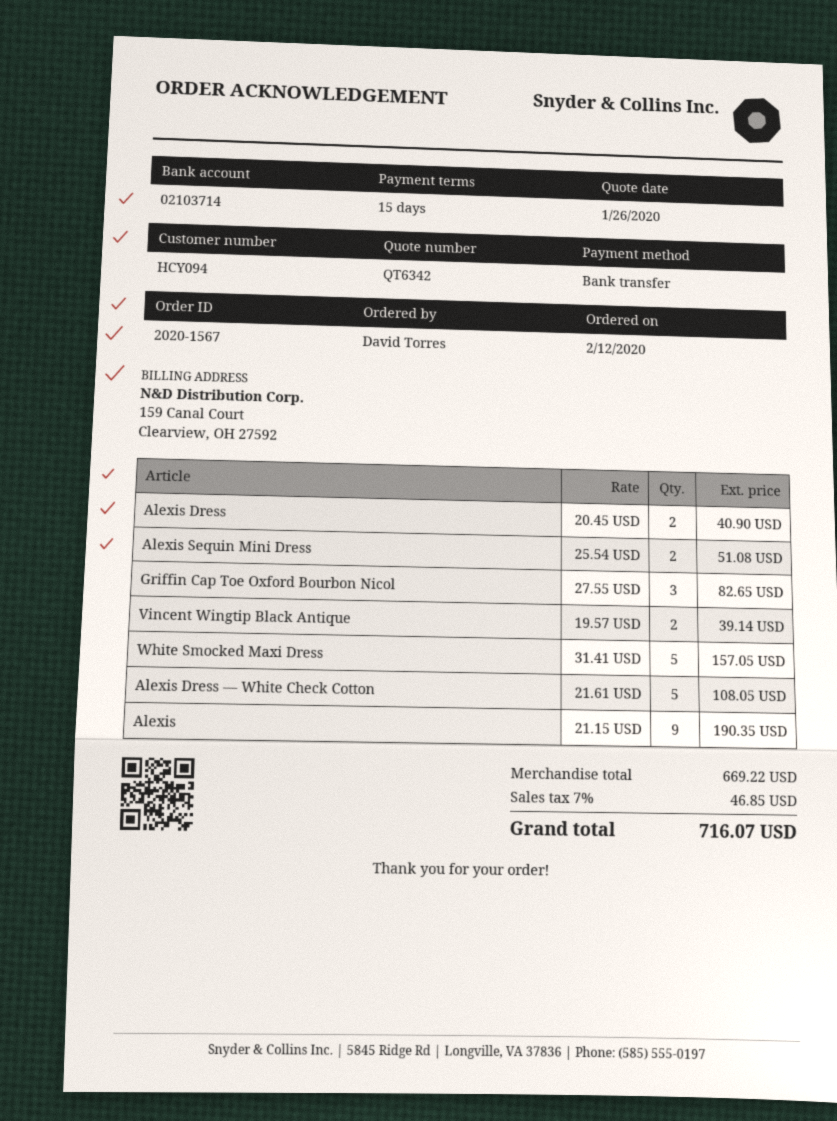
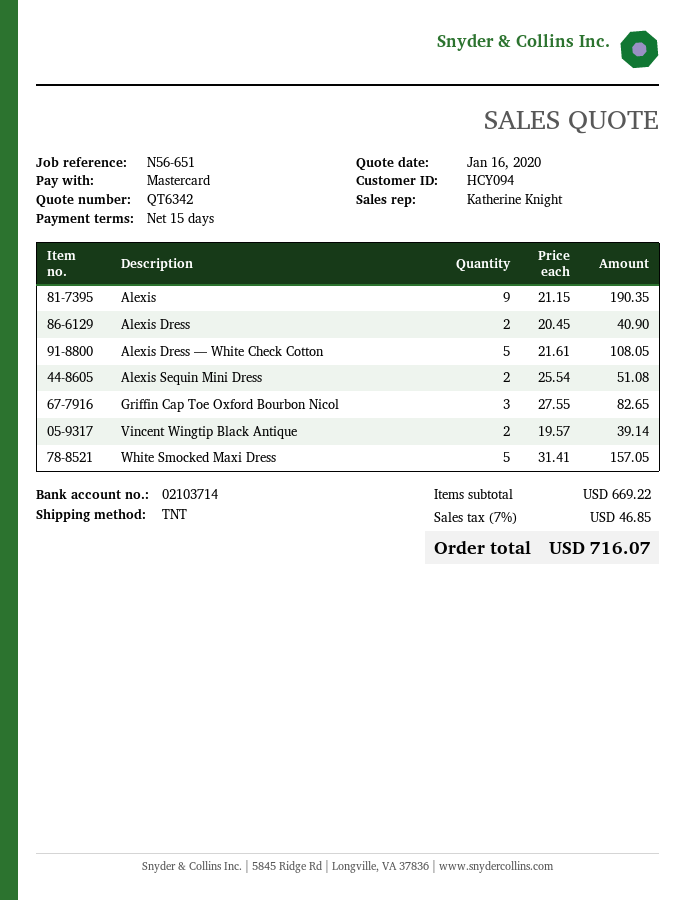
quote date: 2020-01-26 -> 2020-01-16
payment method: bank transfer -> Mastercard

